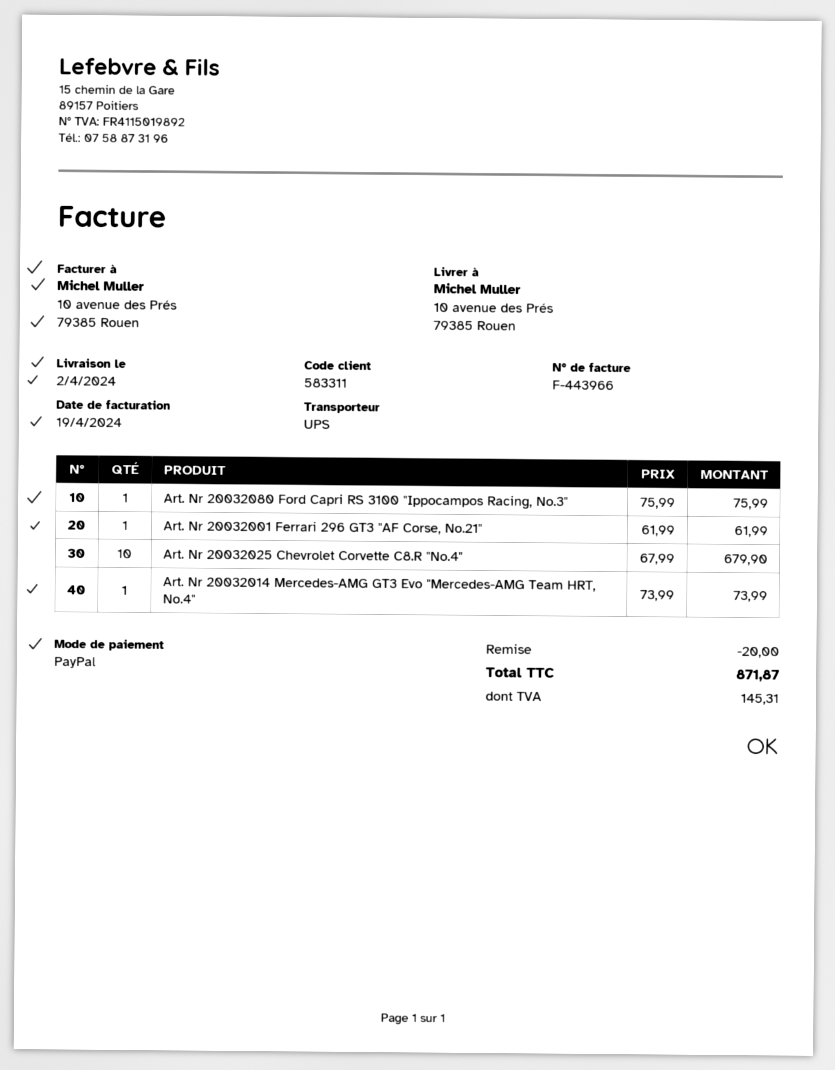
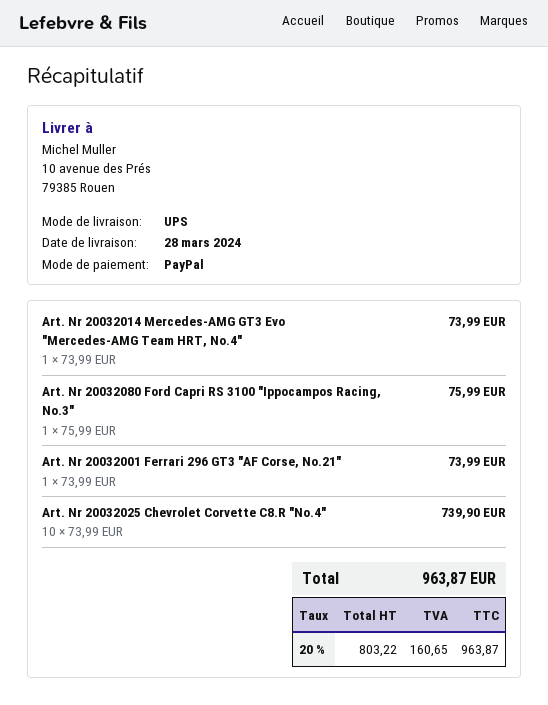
delivery date: 2024-04-02 -> 2024-03-28
Art. Nr 20032001 Ferrari 296 GT3 "AF Corse, No.21": 1 x 61.99 = 61.99 -> 1 x 73.99 = 73.99
Art. Nr 20032025 Chevrolet Corvette C8.R "No.4": 10 x 67.99 = 679.90 -> 10 x 73.99 = 739.90
discount: 20.00 -> none
tax: 145.31 -> 160.65
total: 871.87 -> 963.87

